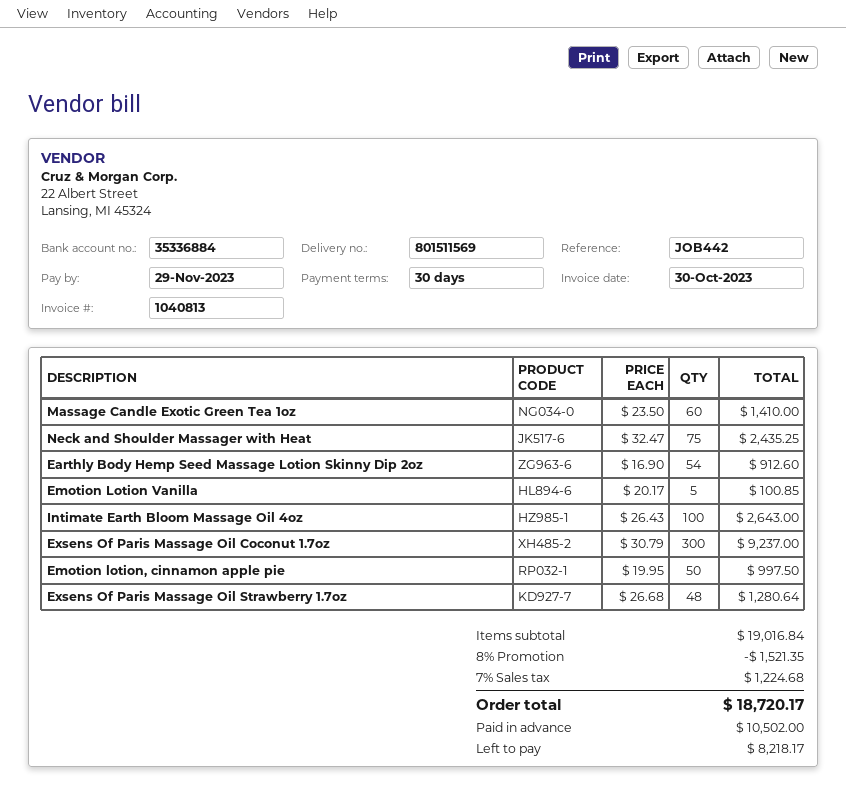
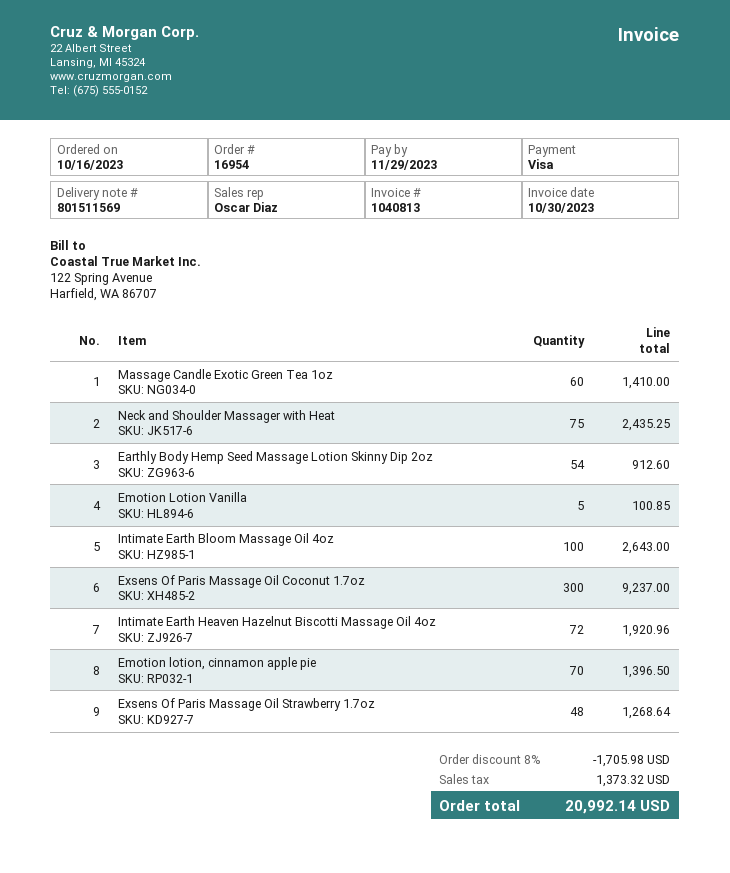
Emotion lotion, cinnamon apple pie: 50 for 997.50 -> 70 for 1396.50
Exsens Of Paris Massage Oil Strawberry 1.7oz: 48 for 1280.64 -> 48 for 1268.64
Intimate Earth Heaven Hazelnut Biscotti Massage Oil 4oz: none -> 72 for 1920.96
discount: 8% = 1521.35 -> 8% = 1705.98
tax: 1224.68 -> 1373.32
total: 18720.17 -> 20992.14

